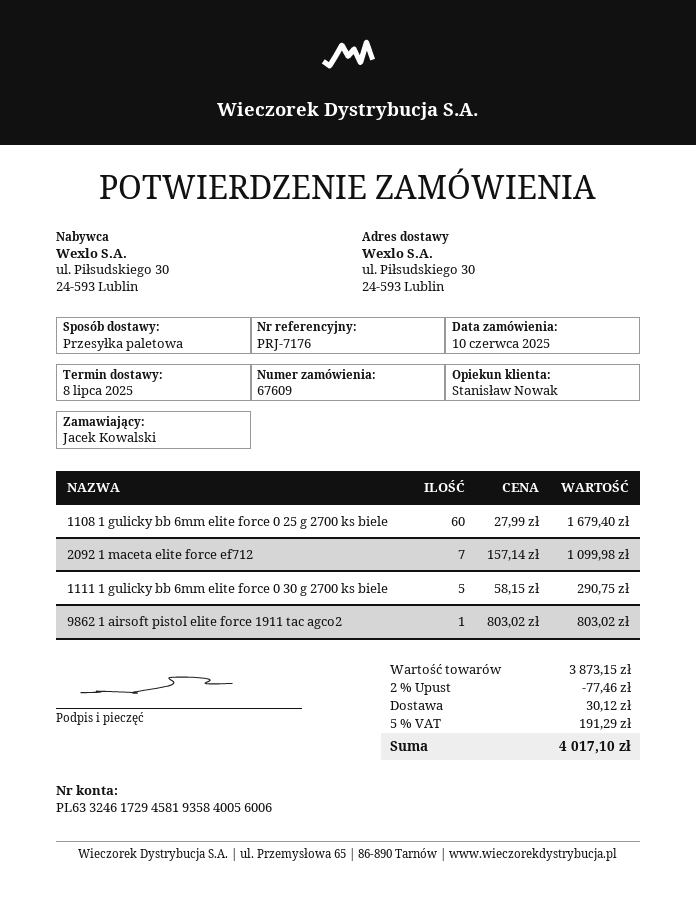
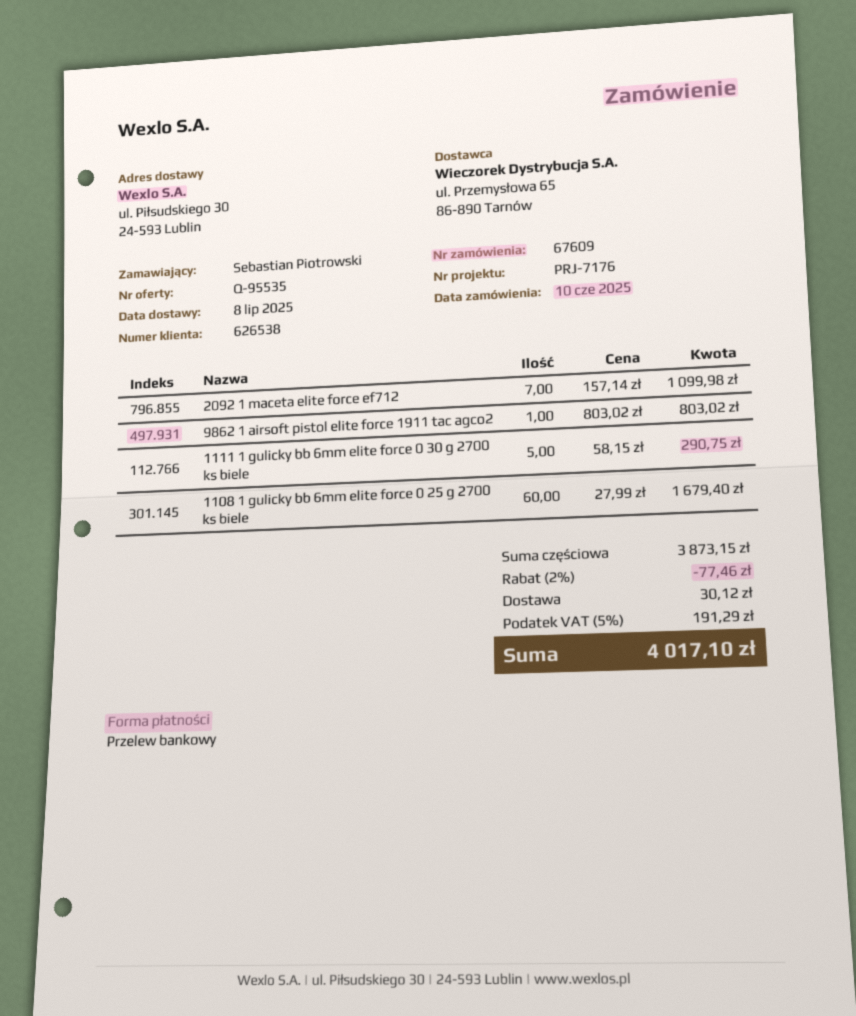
ordered by: Jacek Kowalski -> Sebastian Piotrowski

